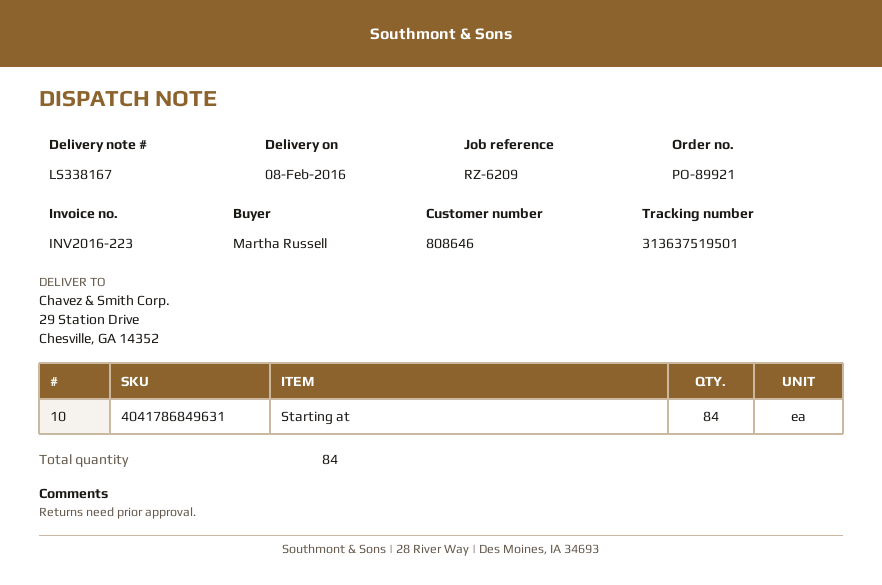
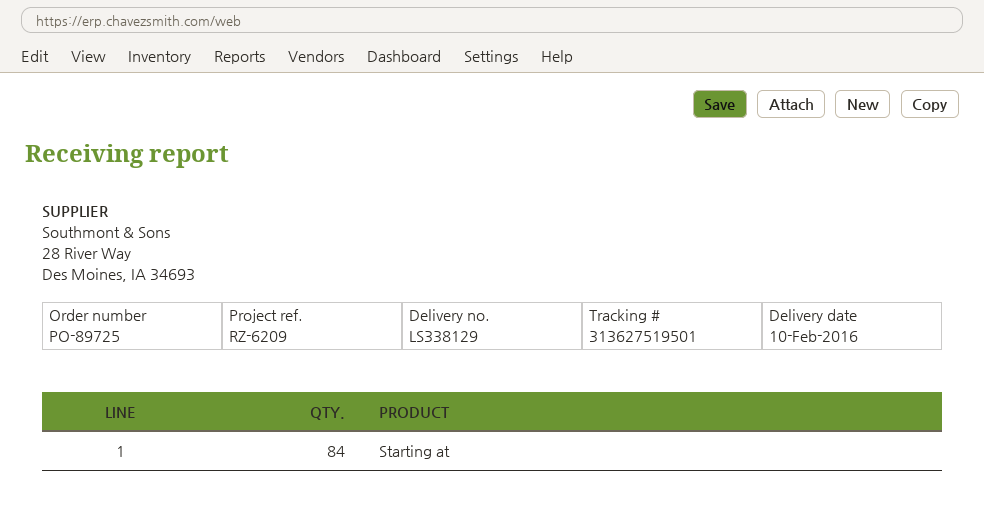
order number: PO-89921 -> PO-89725
delivery note number: LS338167 -> LS338129
delivery date: 2016-02-08 -> 2016-02-10
tracking number: 313637519501 -> 313627519501

